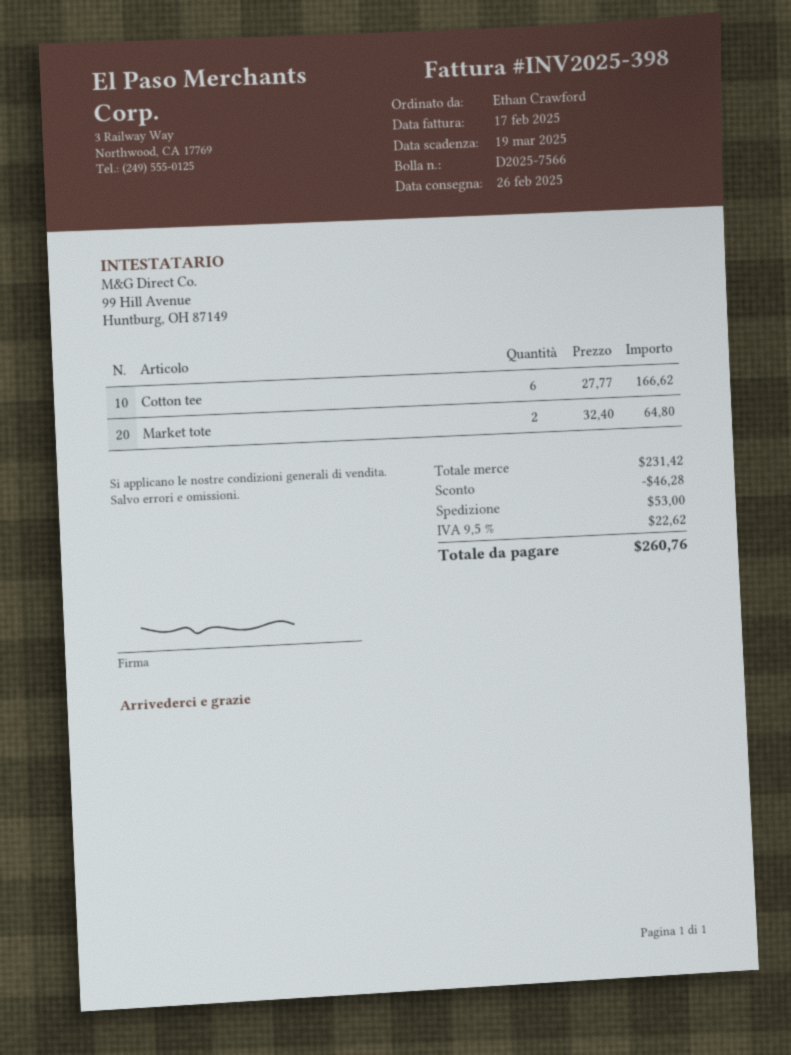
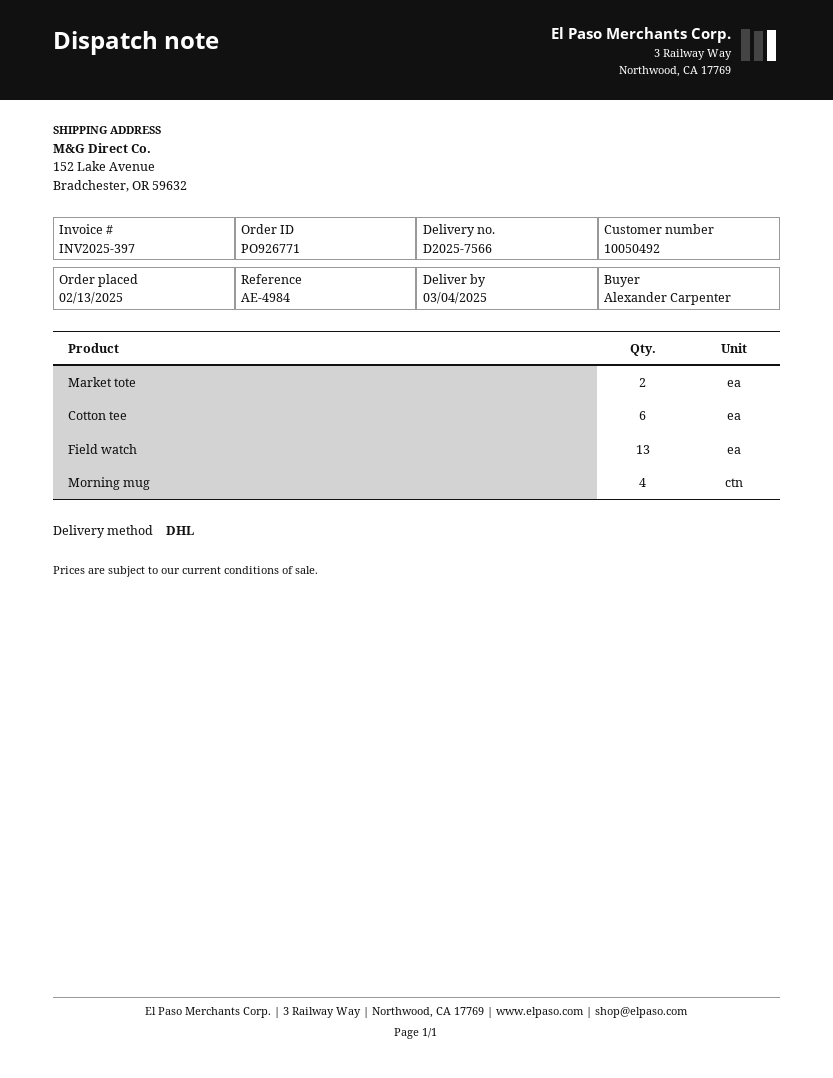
delivery date: 2025-02-26 -> 2025-03-04
invoice number: INV2025-398 -> INV2025-397
ordered by: Ethan Crawford -> Alexander Carpenter
Field watch: none -> 13
Morning mug: none -> 4

